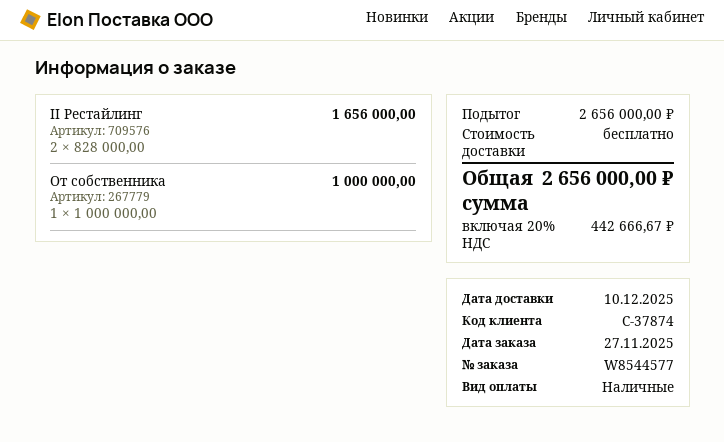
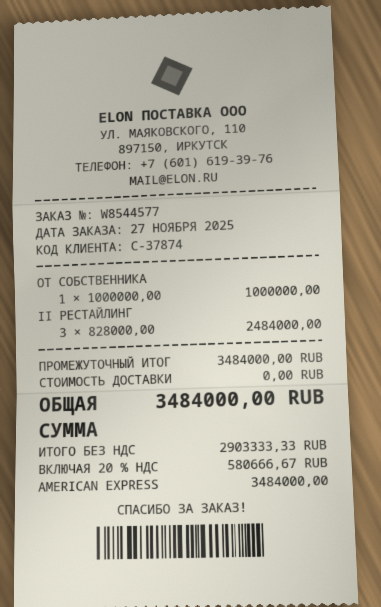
payment method: cash -> American Express
II Рестайлинг: 2 x 828000.00 = 1656000.00 -> 3 x 828000.00 = 2484000.00
subtotal: 2656000.00 -> 3484000.00
tax: 20% = 442666.67 -> 20% = 580666.67
total: 2656000.00 -> 3484000.00

